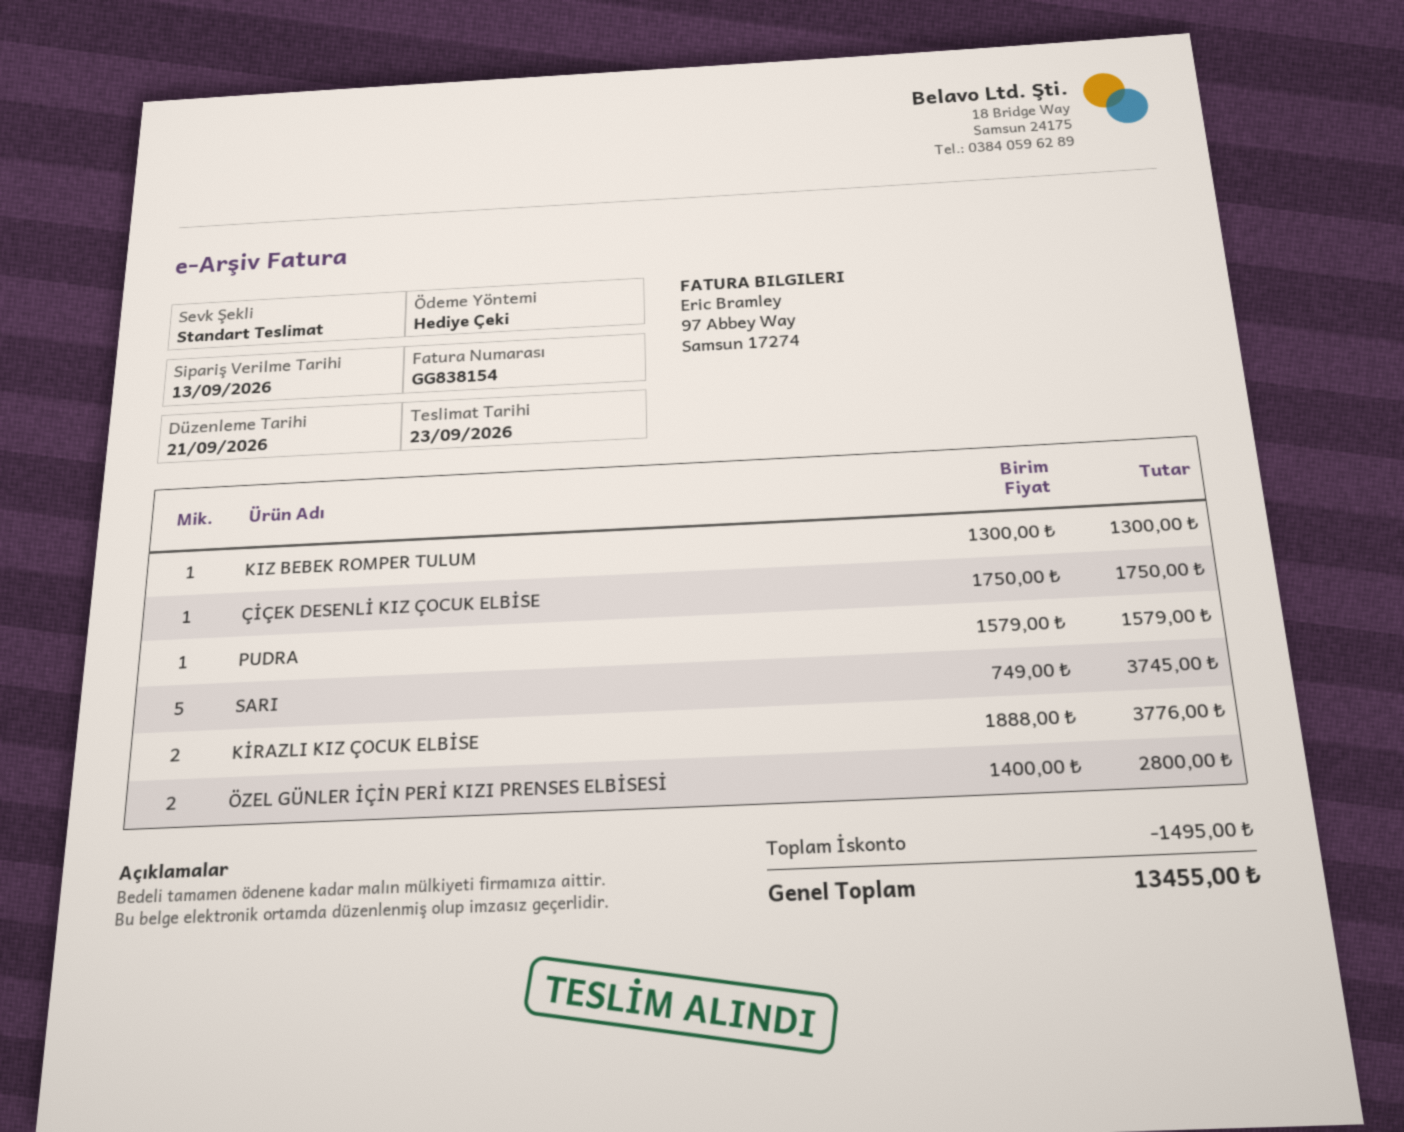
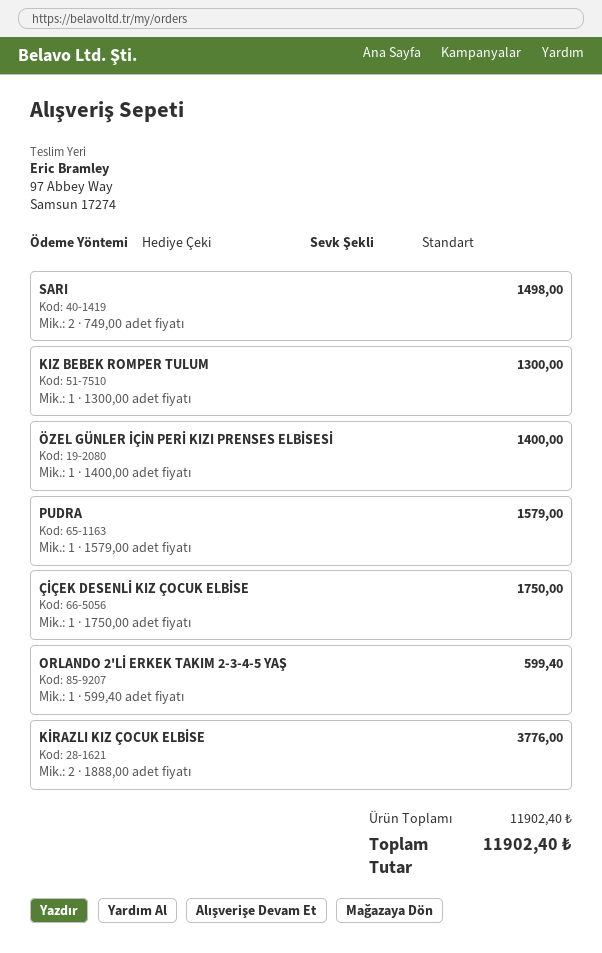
SARI: 5 x 749.00 = 3745.00 -> 2 x 749.00 = 1498.00
ÖZEL GÜNLER İÇİN PERİ KIZI PRENSES ELBİSESİ: 2 x 1400.00 = 2800.00 -> 1 x 1400.00 = 1400.00
ORLANDO 2'Lİ ERKEK TAKIM 2-3-4-5 YAŞ: none -> 1 x 599.40 = 599.40
discount: 1495.00 -> none
total: 13455.00 -> 11902.40

